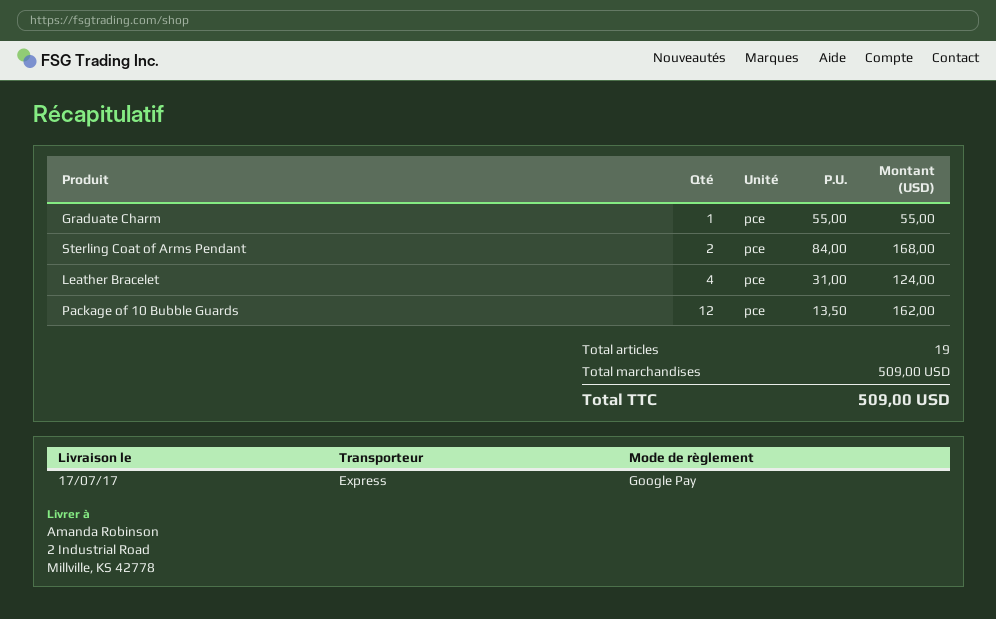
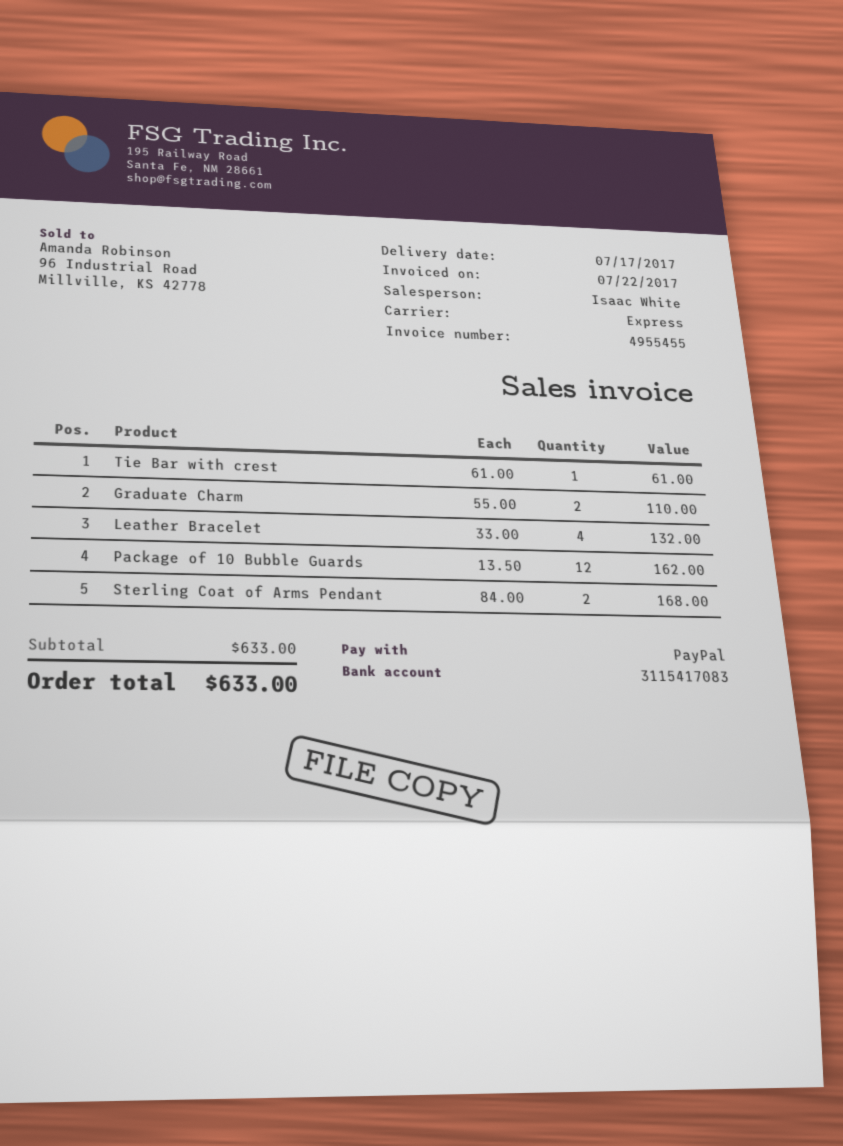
payment method: Google Pay -> PayPal
Graduate Charm: 1 x 55.00 = 55.00 -> 2 x 55.00 = 110.00
Leather Bracelet: 4 x 31.00 = 124.00 -> 4 x 33.00 = 132.00
Tie Bar with crest: none -> 1 x 61.00 = 61.00
subtotal: 509.00 -> 633.00
total: 509.00 -> 633.00

